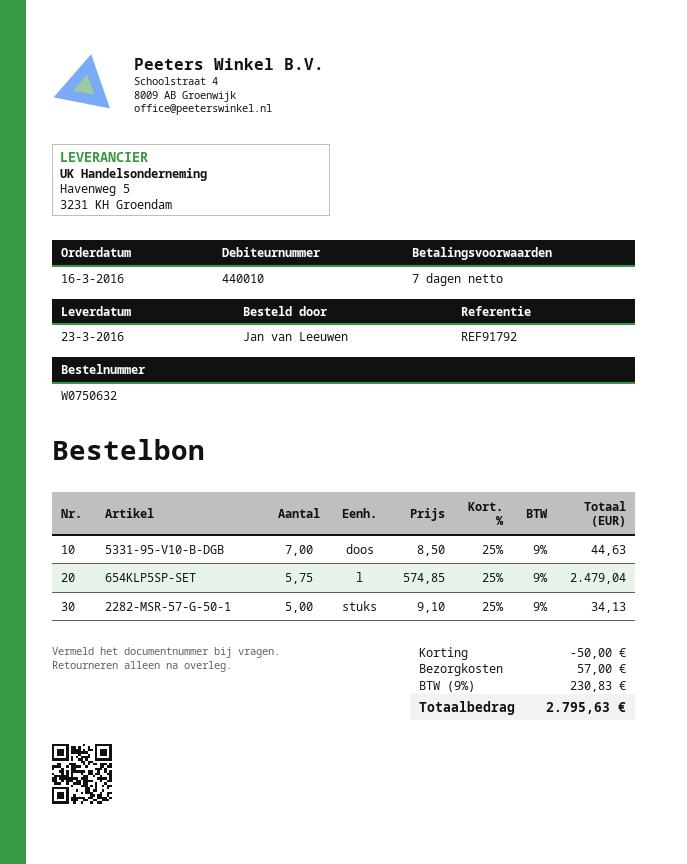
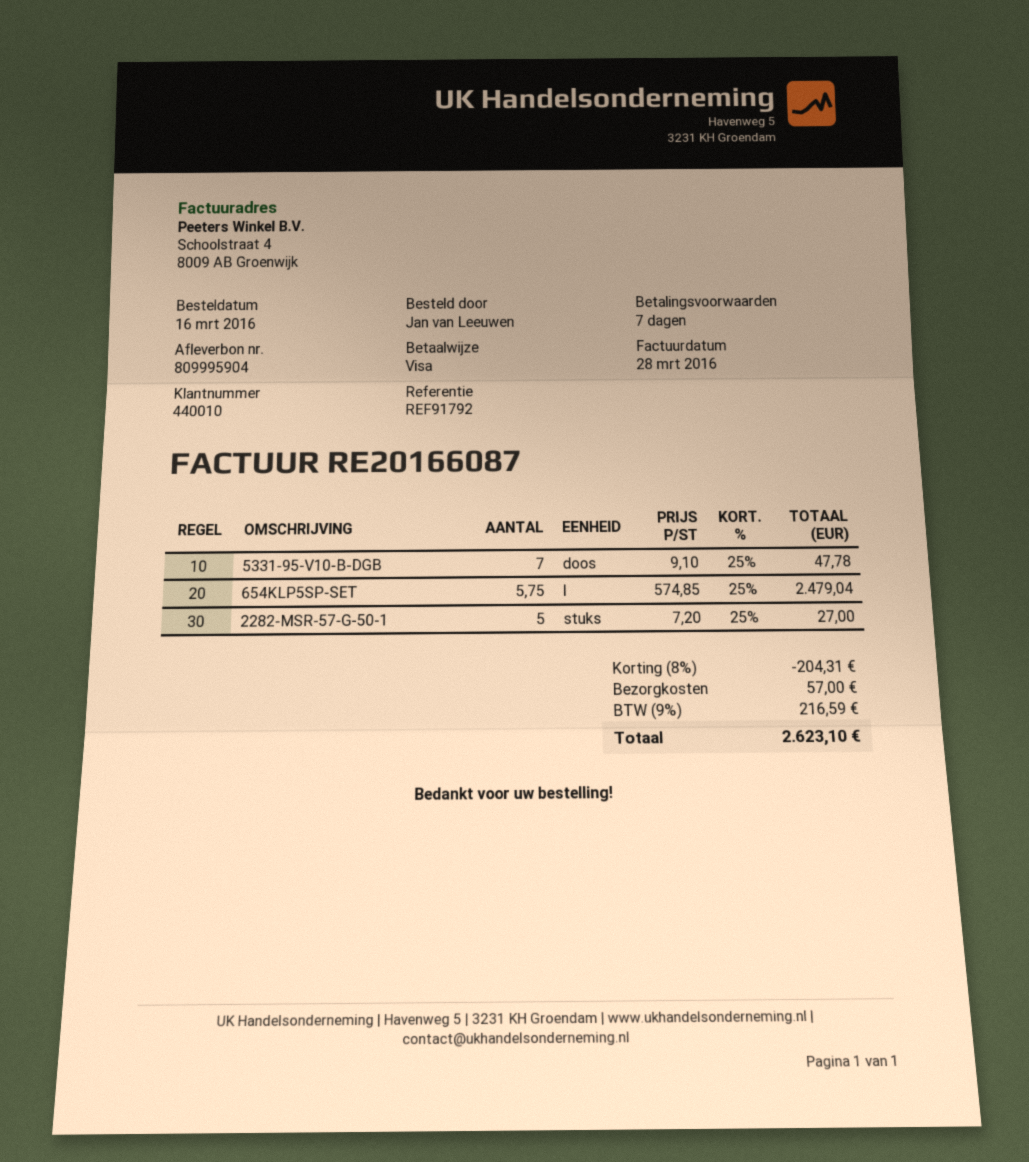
5331-95-V10-B-DGB: 7 x 8.50 - 25% = 44.63 -> 7 x 9.10 - 25% = 47.78
2282-MSR-57-G-50-1: 5 x 9.10 - 25% = 34.13 -> 5 x 7.20 - 25% = 27.00
discount: 50.00 -> 204.31
tax: 9% = 230.83 -> 9% = 216.59
total: 2795.63 -> 2623.10

